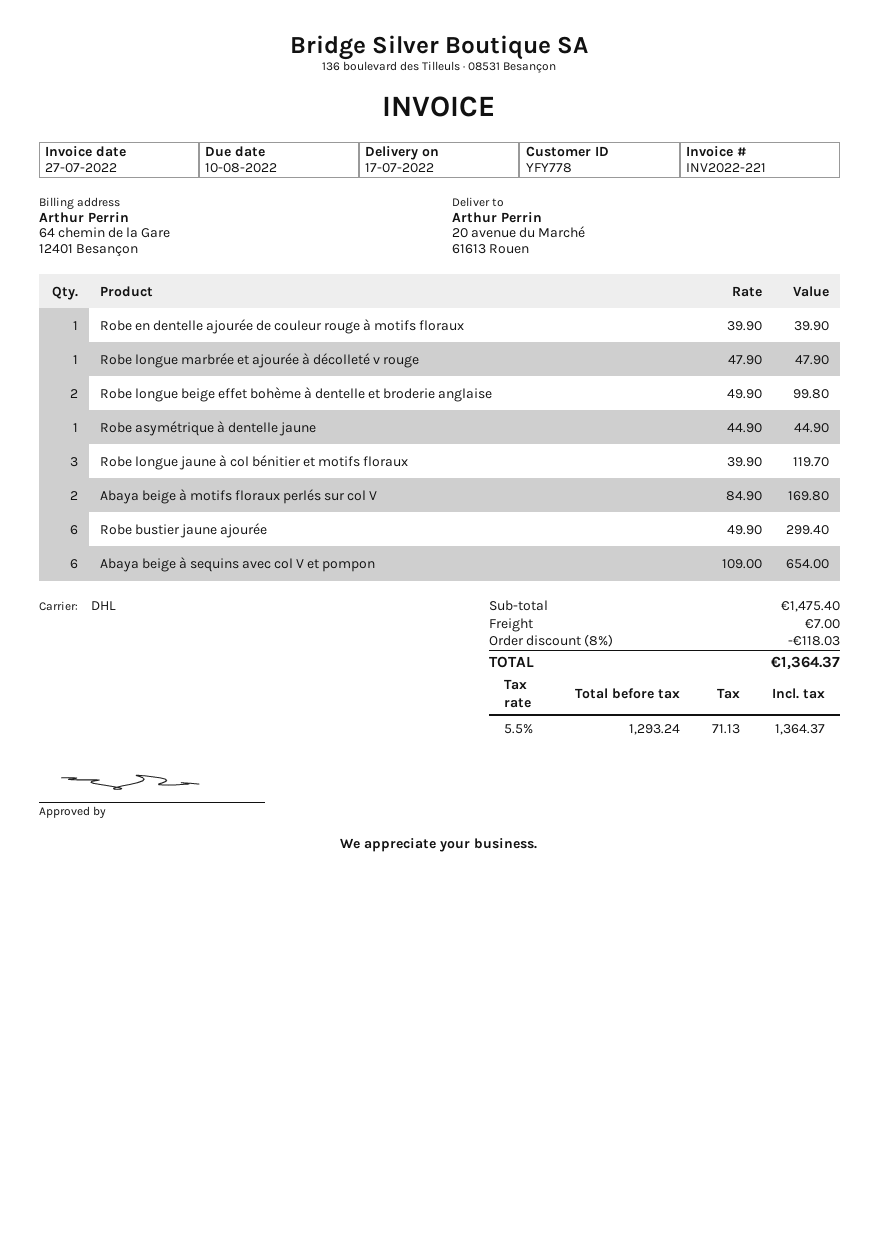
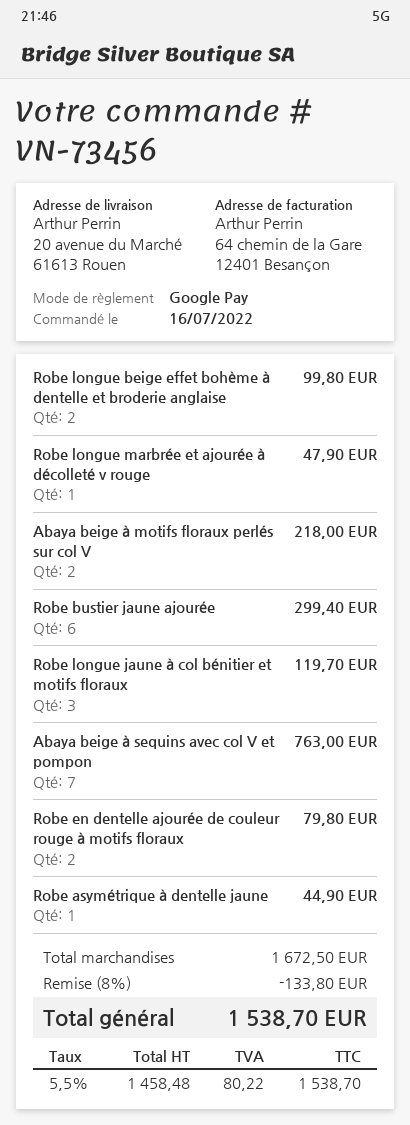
Robe en dentelle ajourée de couleur rouge à motifs floraux: 1 for 39.90 -> 2 for 79.80
Abaya beige à motifs floraux perlés sur col V: 2 for 169.80 -> 2 for 218.00
Abaya beige à sequins avec col V et pompon: 6 for 654.00 -> 7 for 763.00
subtotal: 1475.40 -> 1672.50
discount: 8% = 118.03 -> 8% = 133.80
shipping: 7.00 -> none
net: 1293.24 -> 1458.48
tax: 5.5% = 71.13 -> 5.5% = 80.22
total: 1364.37 -> 1538.70

